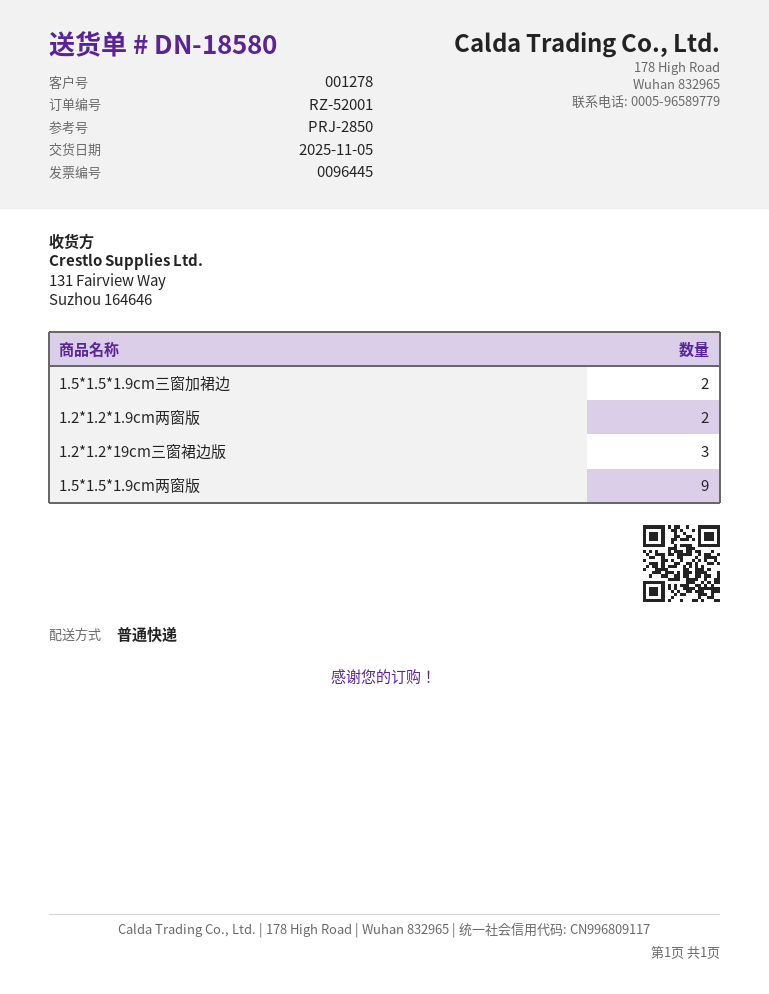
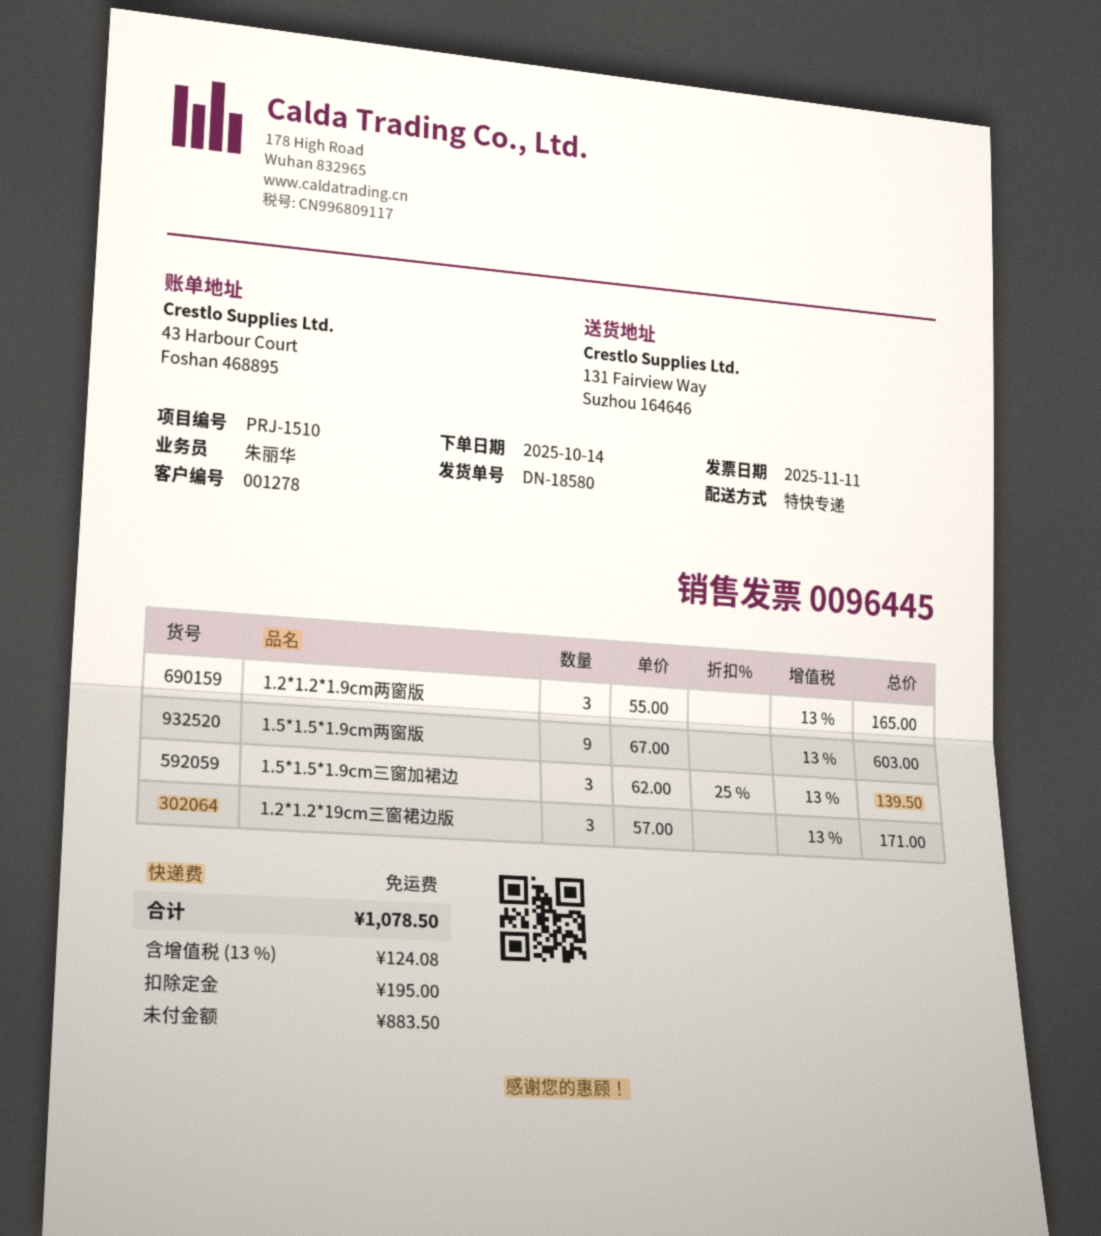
reference: PRJ-2850 -> PRJ-1510
shipping method: standard -> express
1.5*1.5*1.9cm三窗加裙边: 2 -> 3
1.2*1.2*1.9cm两窗版: 2 -> 3

